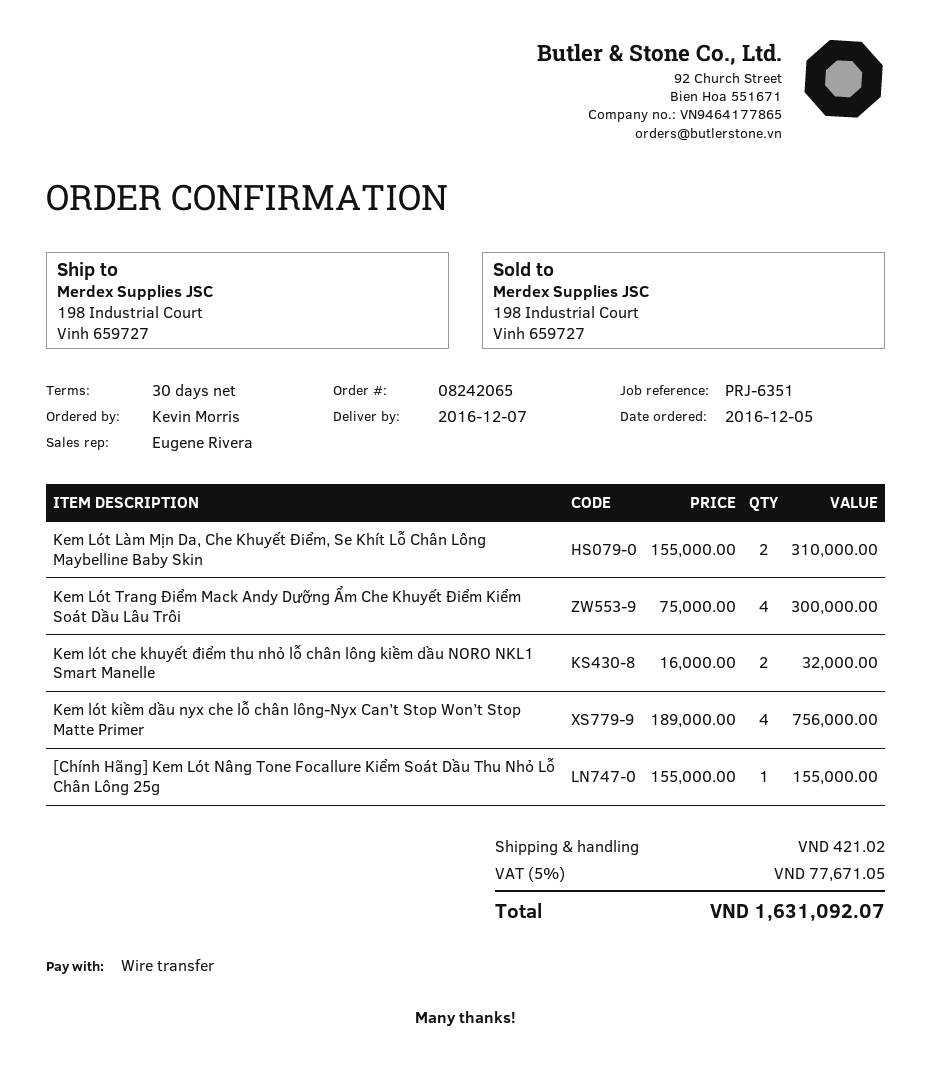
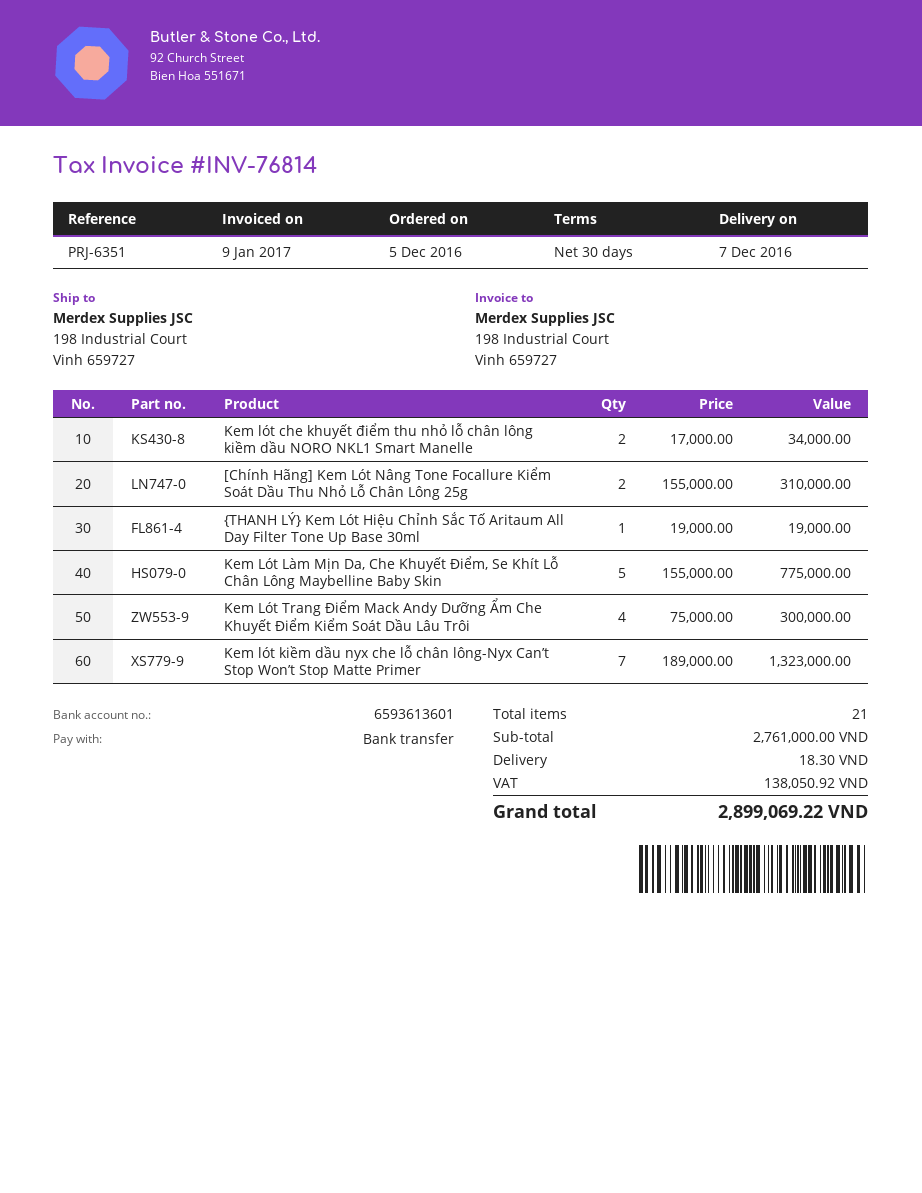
Kem Lót Làm Mịn Da, Che Khuyết Điểm, Se Khít Lỗ Chân Lông Maybelline Baby Skin: 2 x 155000.00 = 310000.00 -> 5 x 155000.00 = 775000.00
Kem lót che khuyết điểm thu nhỏ lỗ chân lông kiềm dầu NORO NKL1 Smart Manelle: 2 x 16000.00 = 32000.00 -> 2 x 17000.00 = 34000.00
Kem lót kiềm dầu nyx che lỗ chân lông-Nyx Can’t Stop Won’t Stop Matte Primer: 4 x 189000.00 = 756000.00 -> 7 x 189000.00 = 1323000.00
[Chính Hãng] Kem Lót Nâng Tone Focallure Kiểm Soát Dầu Thu Nhỏ Lỗ Chân Lông 25g: 1 x 155000.00 = 155000.00 -> 2 x 155000.00 = 310000.00
{THANH LÝ} Kem Lót Hiệu Chỉnh Sắc Tố Aritaum All Day Filter Tone Up Base 30ml: none -> 1 x 19000.00 = 19000.00
shipping: 421.02 -> 18.30
tax: 77671.05 -> 138050.92
total: 1631092.07 -> 2899069.22

